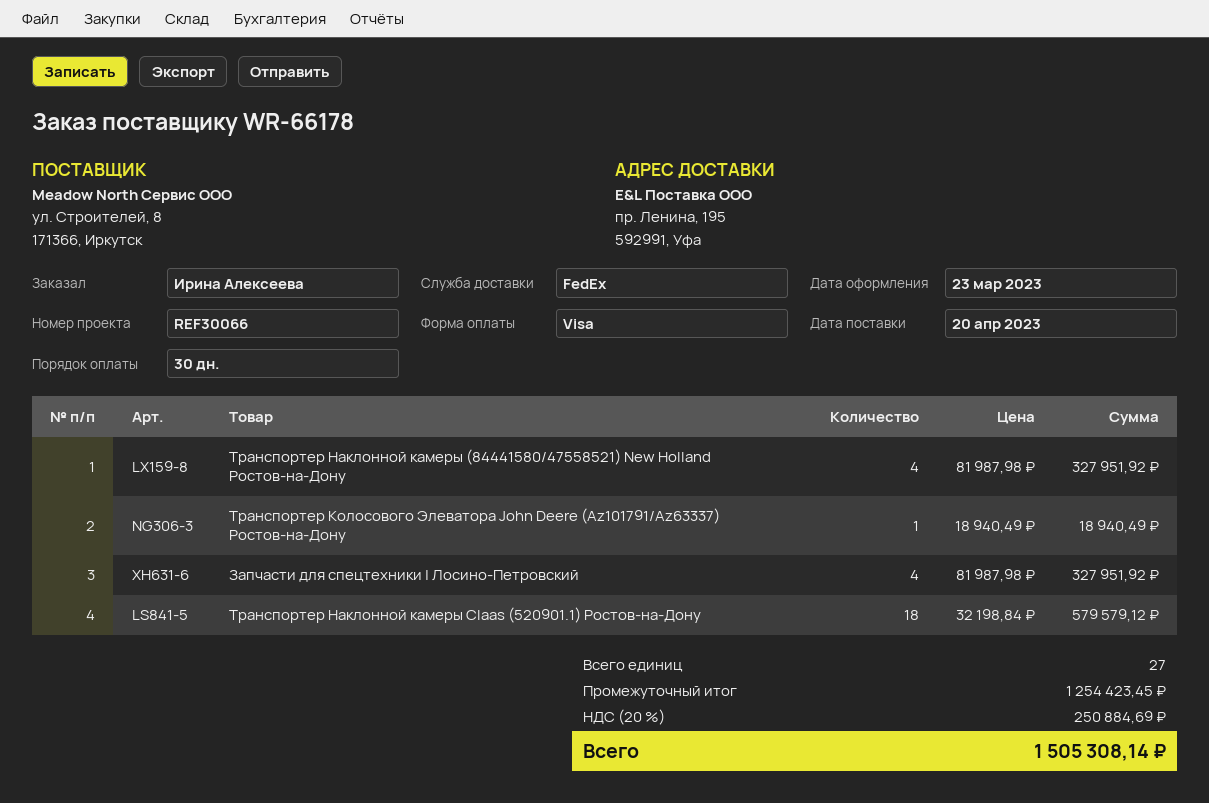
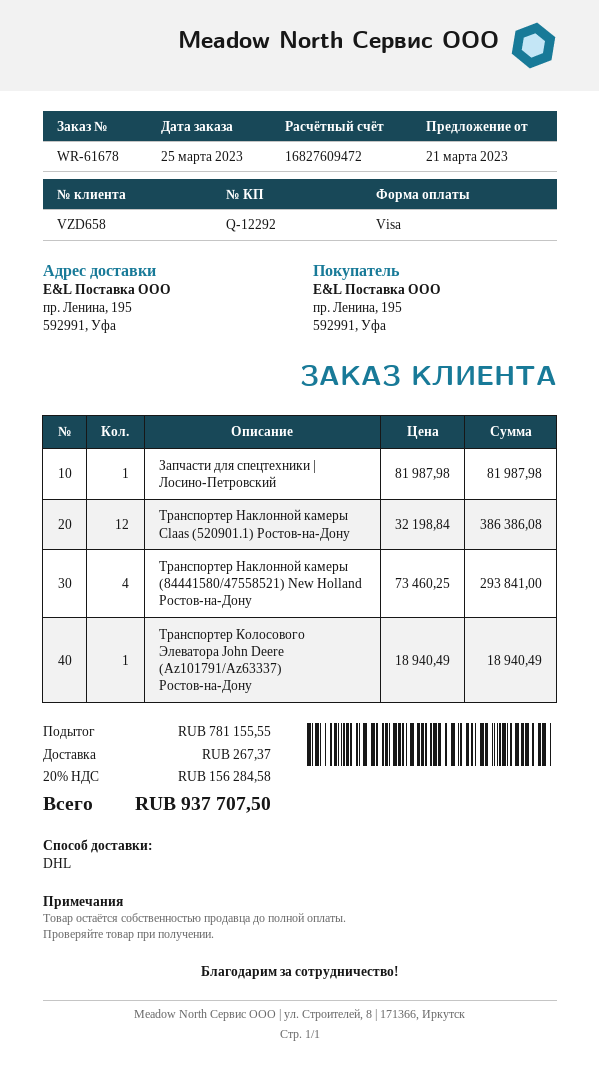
order number: WR-66178 -> WR-61678
order date: 2023-03-23 -> 2023-03-25
shipping method: FedEx -> DHL
Транспортер Наклонной камеры (84441580/47558521) New Holland Ростов-на-Дону: 4 x 81987.98 = 327951.92 -> 4 x 73460.25 = 293841.00
Запчасти для спецтехники | Лосино-Петровский: 4 x 81987.98 = 327951.92 -> 1 x 81987.98 = 81987.98
Транспортер Наклонной камеры Claas (520901.1) Ростов-на-Дону: 18 x 32198.84 = 579579.12 -> 12 x 32198.84 = 386386.08
subtotal: 1254423.45 -> 781155.55
shipping: none -> 267.37
tax: 20% = 250884.69 -> 20% = 156284.58
total: 1505308.14 -> 937707.50

